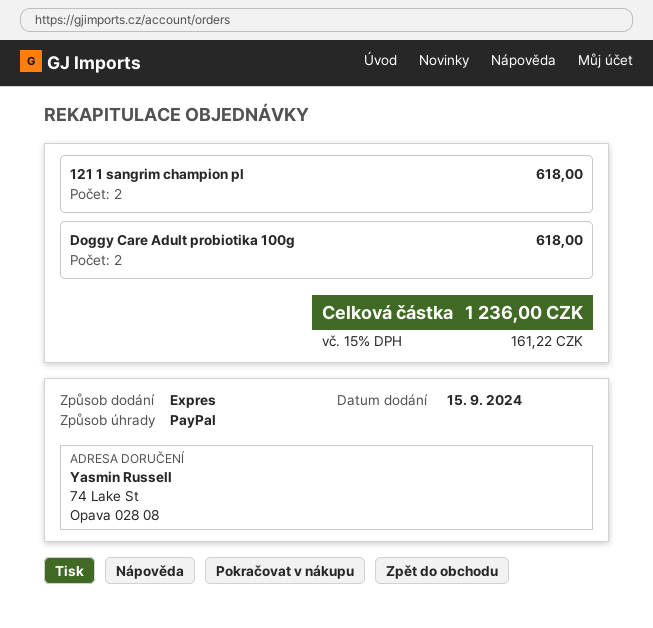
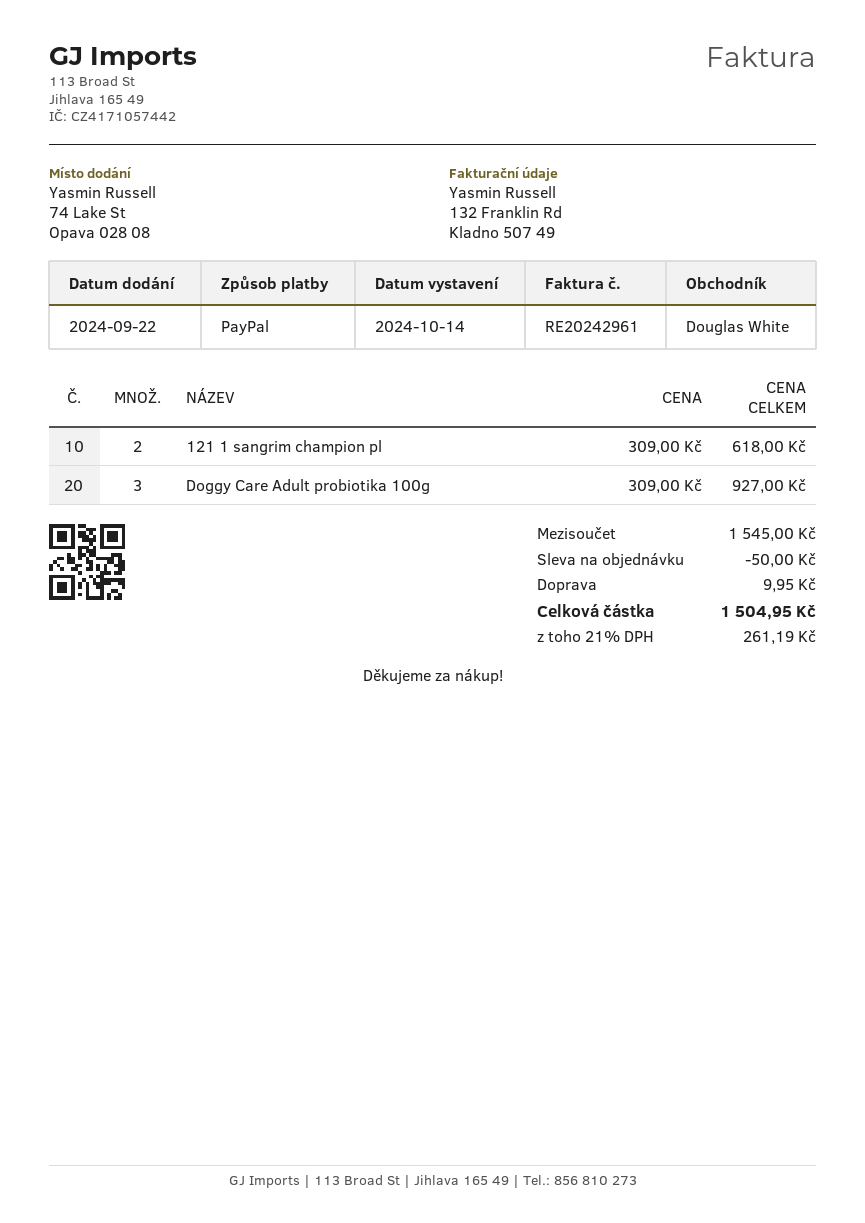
delivery date: 2024-09-15 -> 2024-09-22
Doggy Care Adult probiotika 100g: 2 for 618.00 -> 3 for 927.00
discount: none -> 50.00
shipping: none -> 9.95
tax: 15% = 161.22 -> 21% = 261.19
total: 1236.00 -> 1504.95

